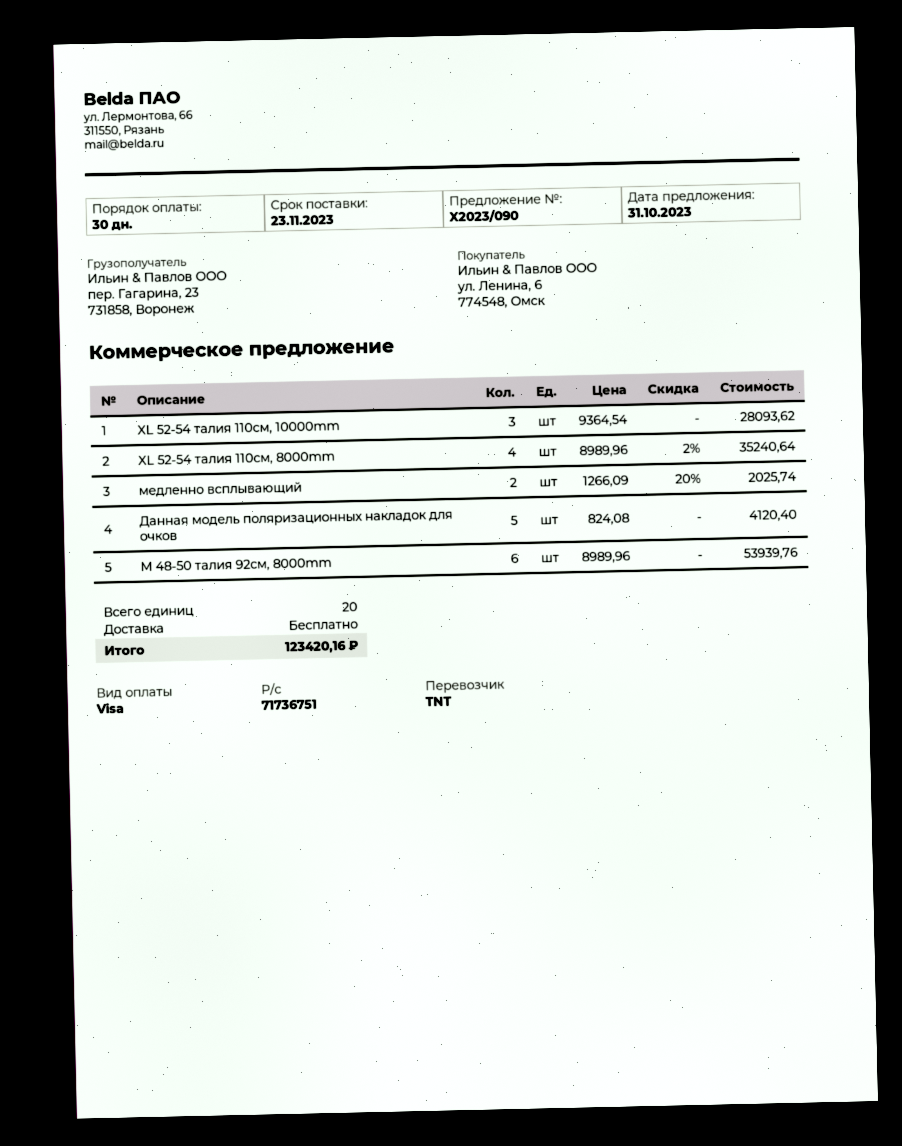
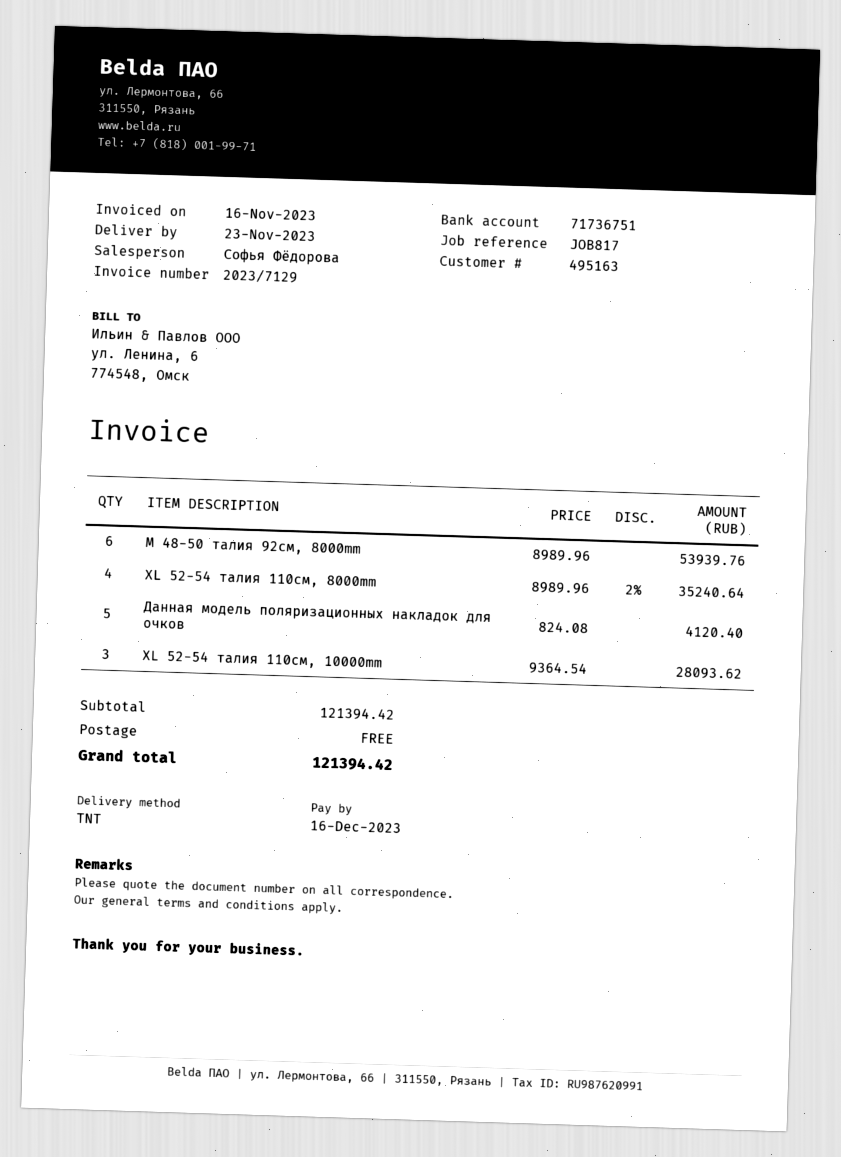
медленно всплывающий: 2 x 1266.09 - 20% = 2025.74 -> none
total: 123420.16 -> 121394.42

